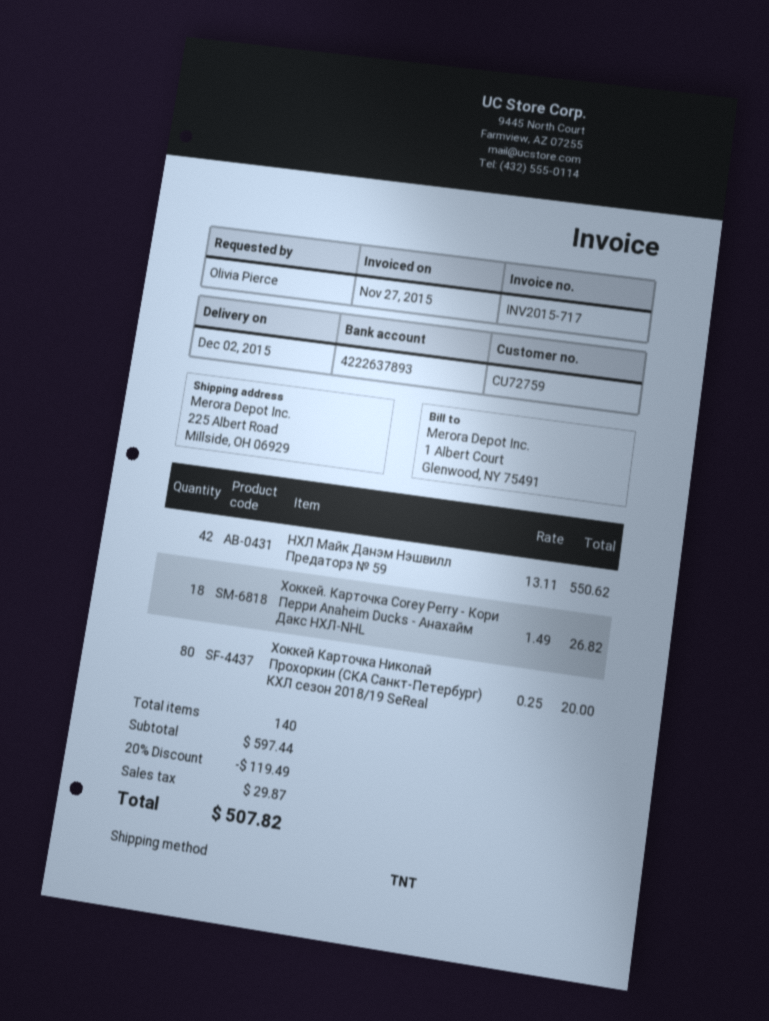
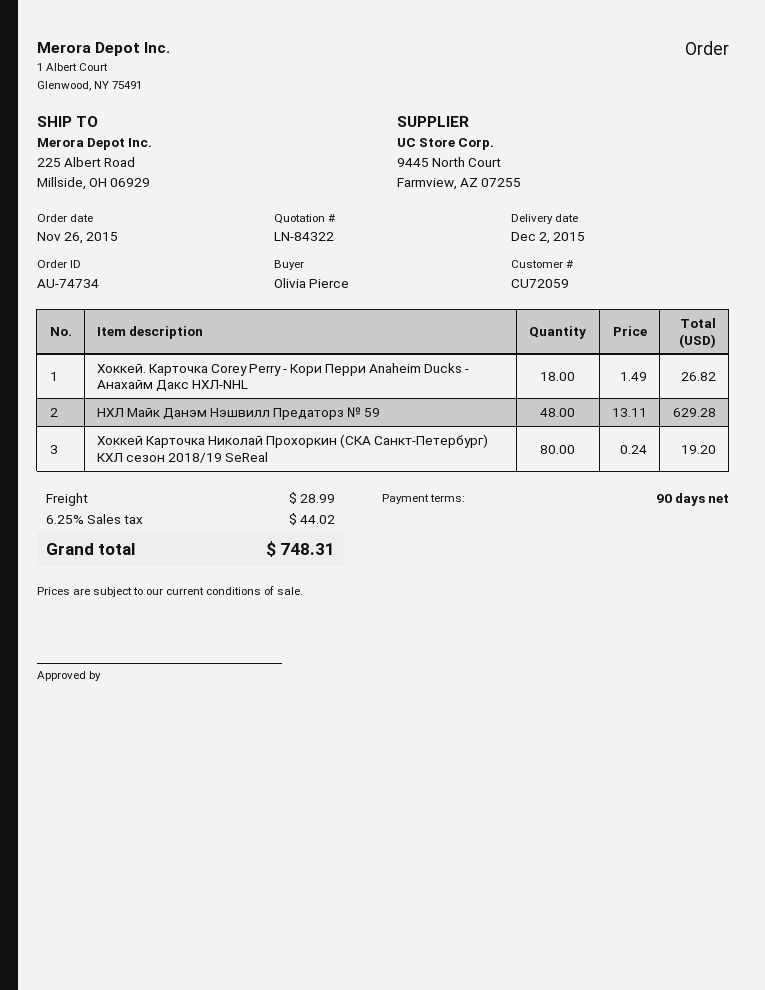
customer number: CU72759 -> CU72059
НХЛ Майк Данэм Нэшвилл Предаторз № 59: 42 x 13.11 = 550.62 -> 48 x 13.11 = 629.28
Хоккей Карточка Николай Прохоркин (СКА Санкт-Петербург) КХЛ сезон 2018/19 SeReal: 80 x 0.25 = 20.00 -> 80 x 0.24 = 19.20
discount: 20% = 119.49 -> none
shipping: none -> 28.99
tax: 29.87 -> 44.02
total: 507.82 -> 748.31

